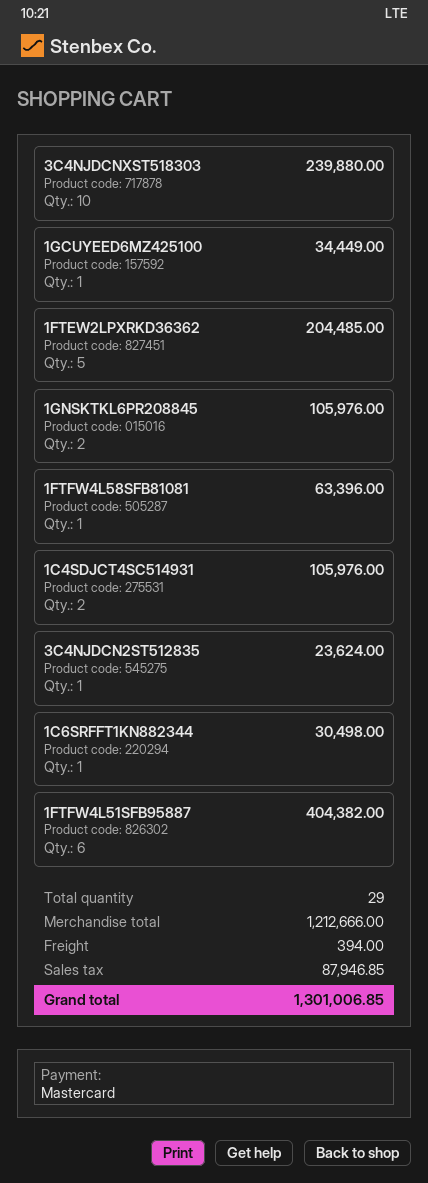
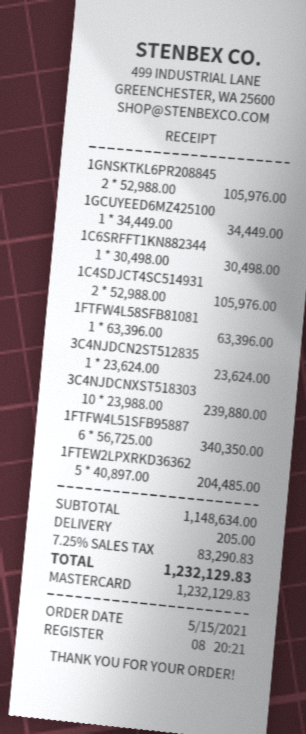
1FTFW4L51SFB95887: 6 for 404382.00 -> 6 for 340350.00
subtotal: 1212666.00 -> 1148634.00
shipping: 394.00 -> 205.00
tax: 87946.85 -> 83290.83
total: 1301006.85 -> 1232129.83

